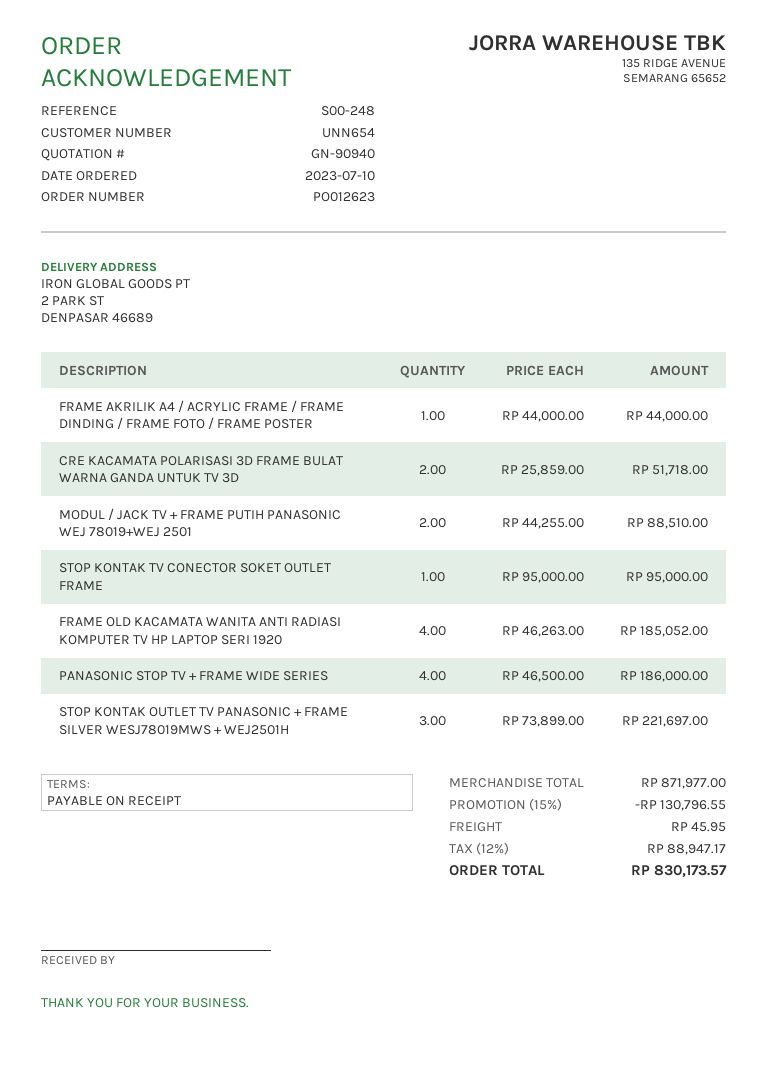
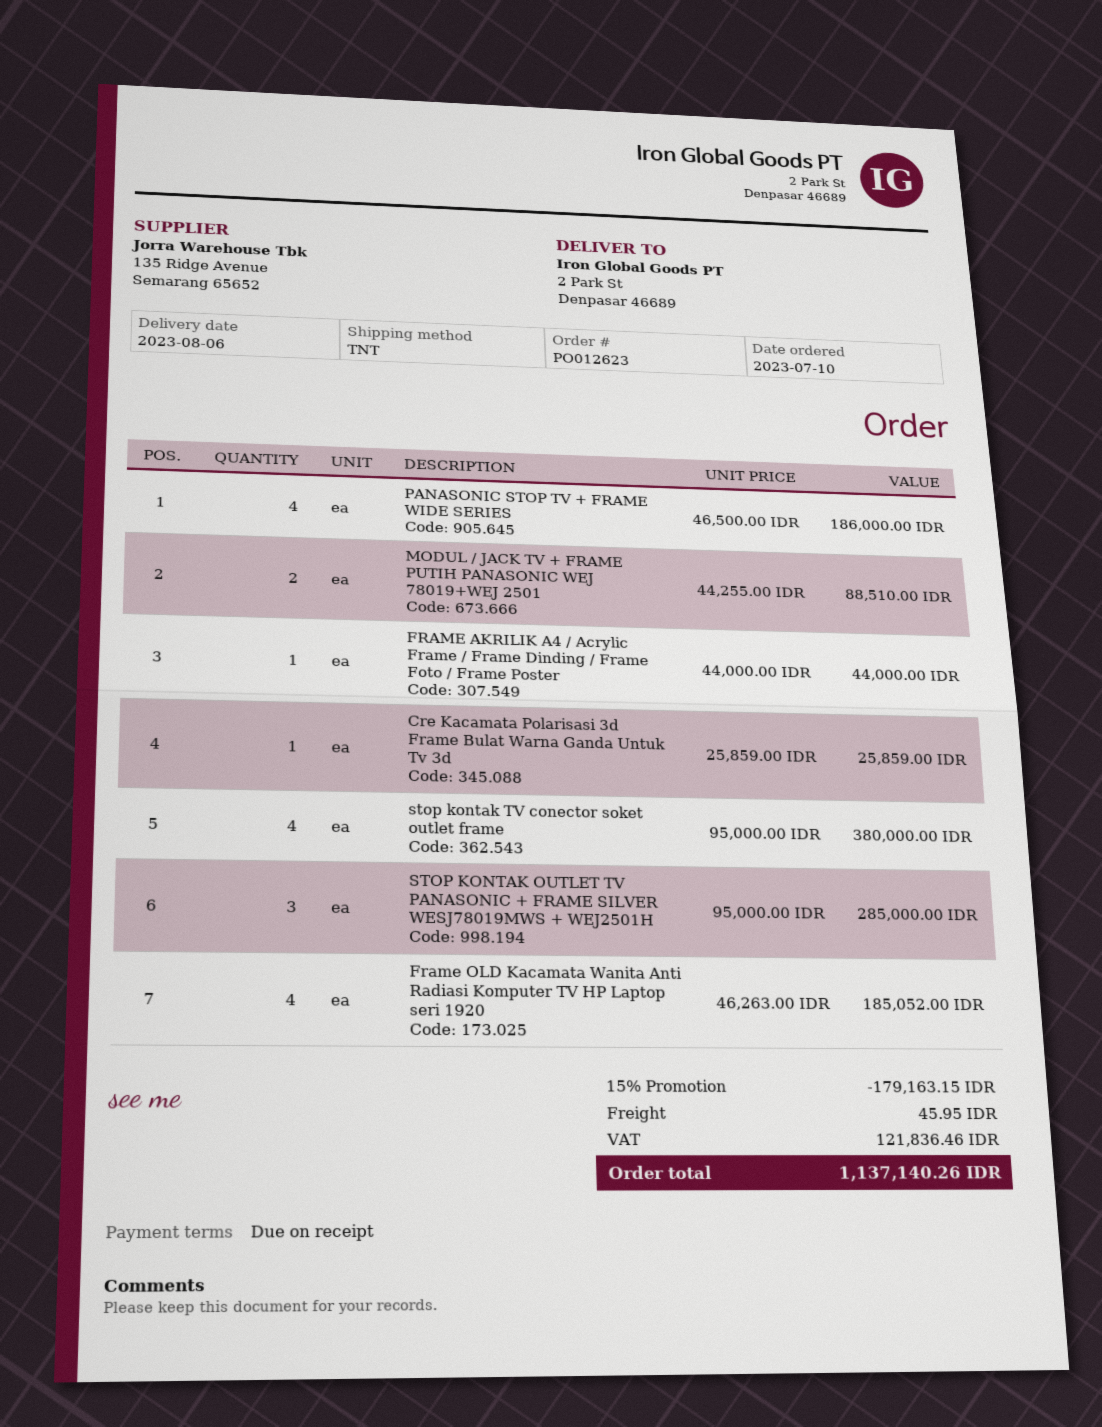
CRE KACAMATA POLARISASI 3D FRAME BULAT WARNA GANDA UNTUK TV 3D: 2 x 25859.00 = 51718.00 -> 1 x 25859.00 = 25859.00
STOP KONTAK TV CONECTOR SOKET OUTLET FRAME: 1 x 95000.00 = 95000.00 -> 4 x 95000.00 = 380000.00
STOP KONTAK OUTLET TV PANASONIC + FRAME SILVER WESJ78019MWS + WEJ2501H: 3 x 73899.00 = 221697.00 -> 3 x 95000.00 = 285000.00
discount: 15% = 130796.55 -> 15% = 179163.15
tax: 88947.17 -> 121836.46
total: 830173.57 -> 1137140.26

